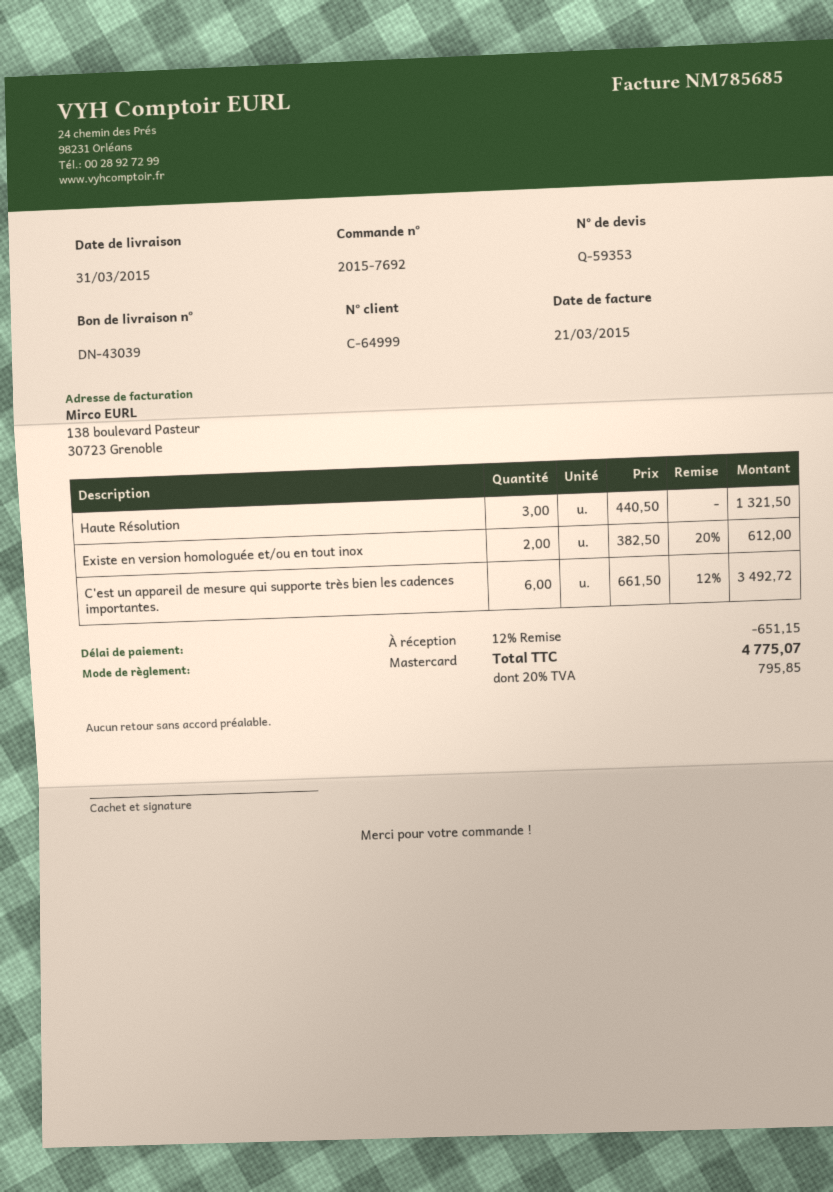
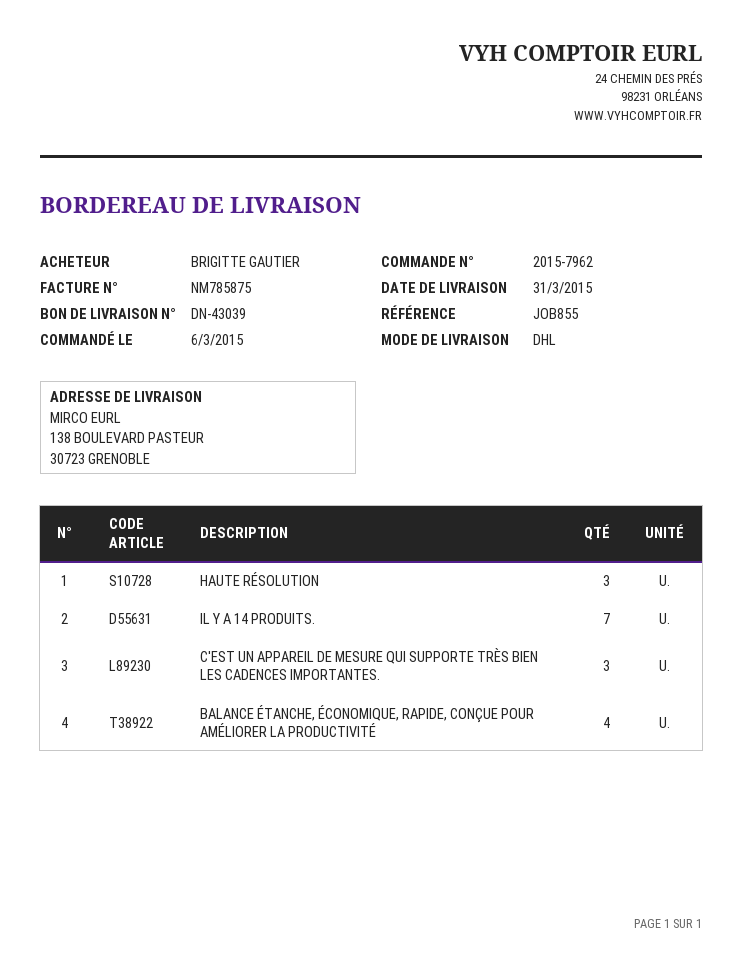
order number: 2015-7692 -> 2015-7962
invoice number: NM785685 -> NM785875
Existe en version homologuée et/ou en tout inox: 2 -> none
C'est un appareil de mesure qui supporte très bien les cadences importantes.: 6 -> 3
IL Y A 14 PRODUITS.: none -> 7
BALANCE ÉTANCHE, ÉCONOMIQUE, RAPIDE, CONÇUE POUR AMÉLIORER LA PRODUCTIVITÉ: none -> 4

